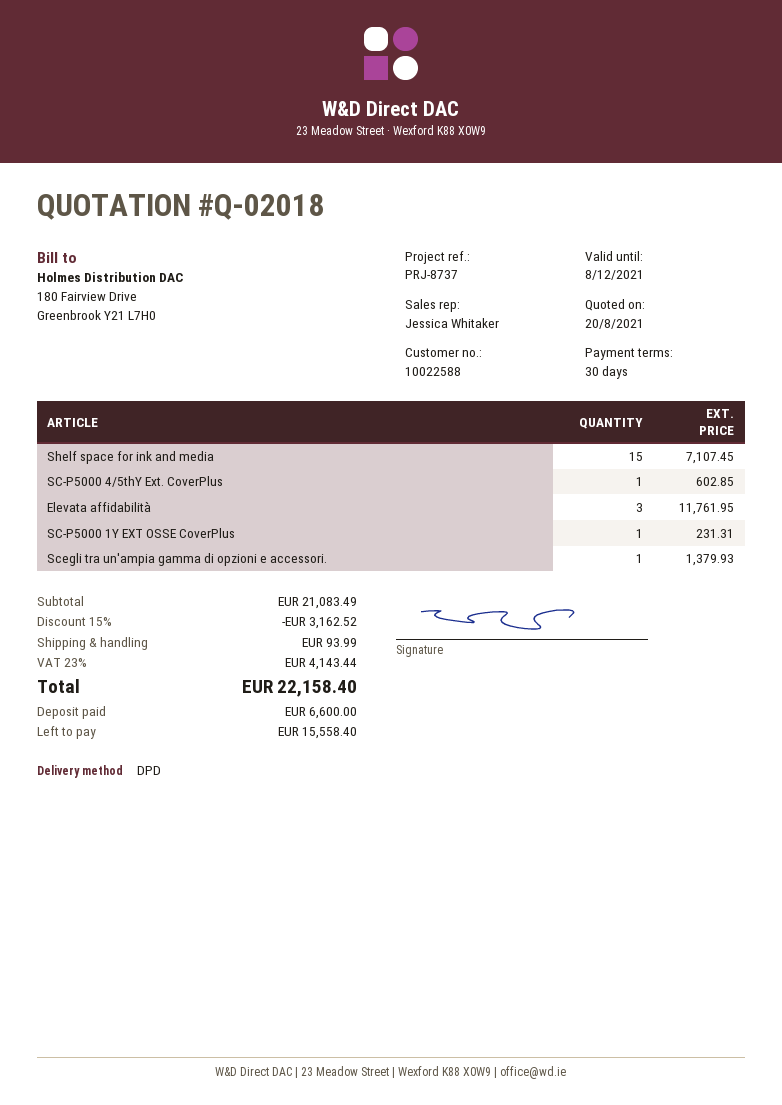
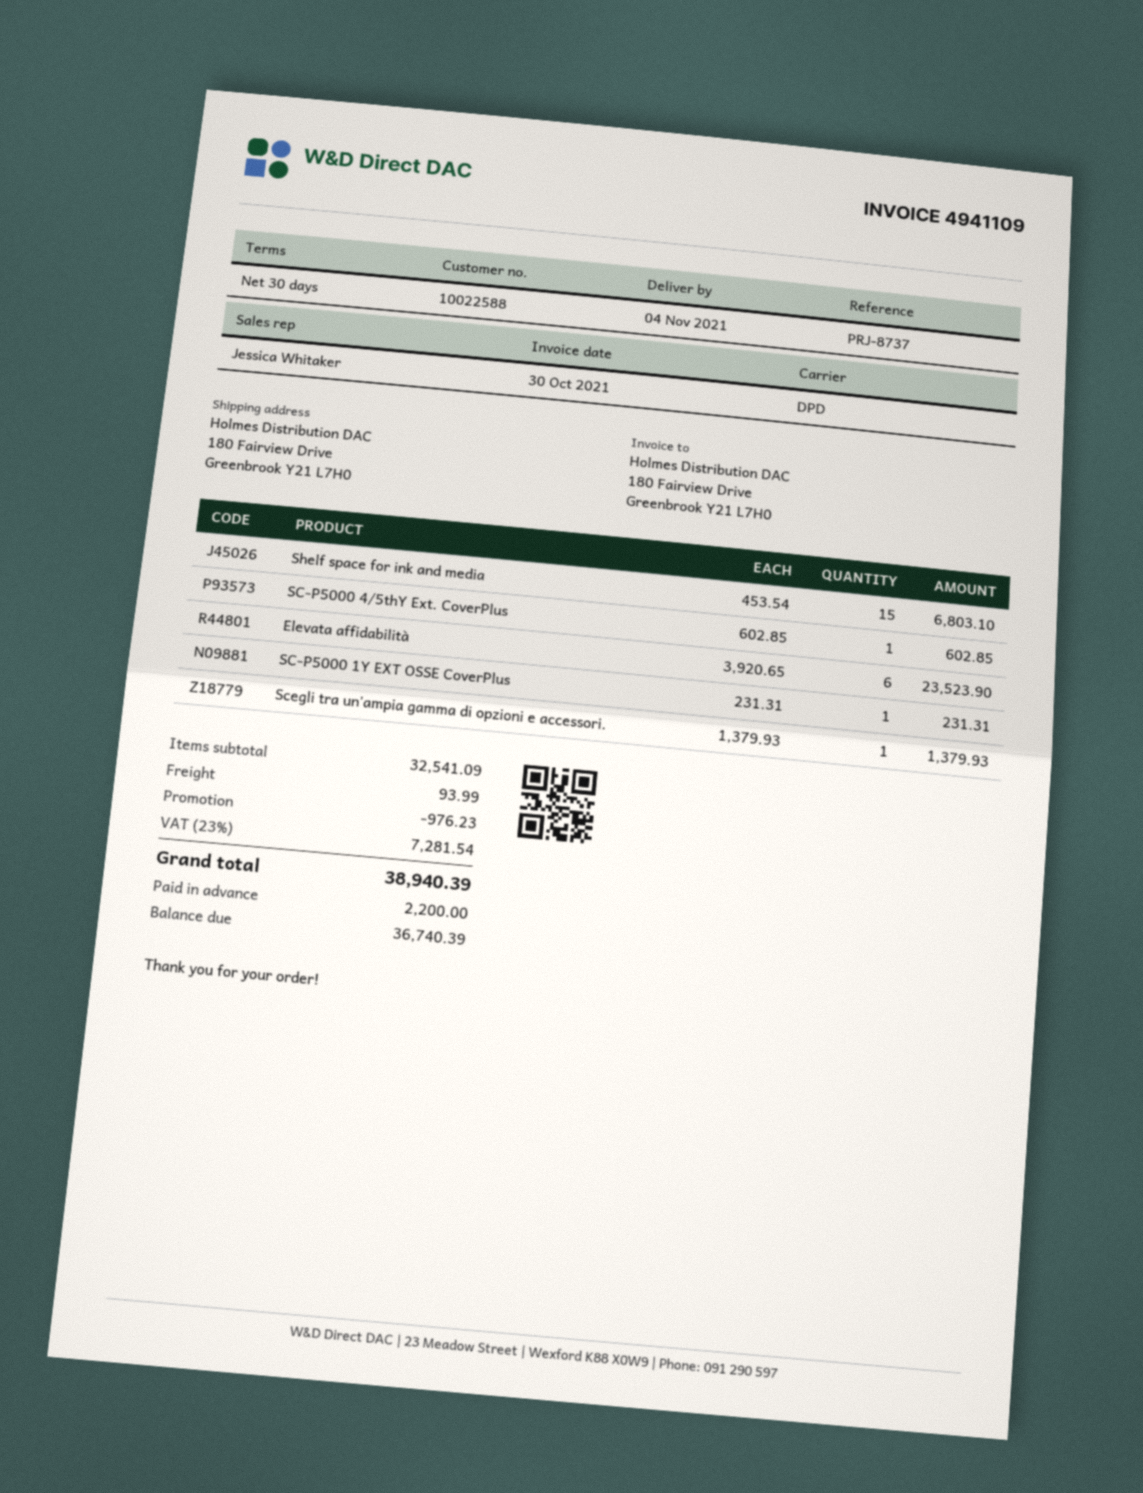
Shelf space for ink and media: 15 for 7107.45 -> 15 for 6803.10
Elevata affidabilità: 3 for 11761.95 -> 6 for 23523.90
subtotal: 21083.49 -> 32541.09
discount: 3162.52 -> 976.23
tax: 23% = 4143.44 -> 23% = 7281.54
total: 22158.40 -> 38940.39
deposit: 6600.00 -> 2200.00
balance: 15558.40 -> 36740.39

